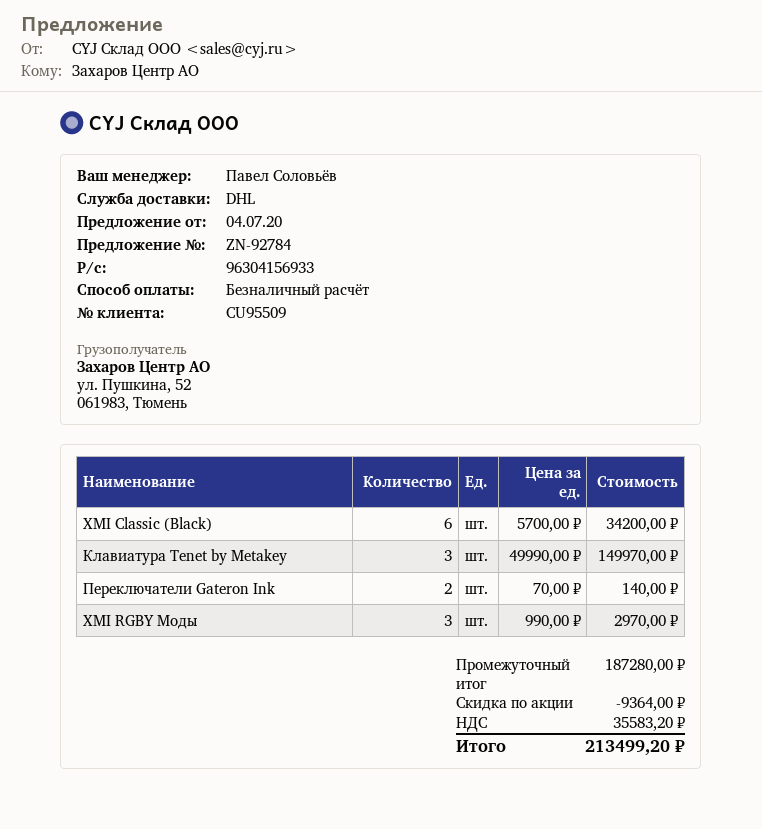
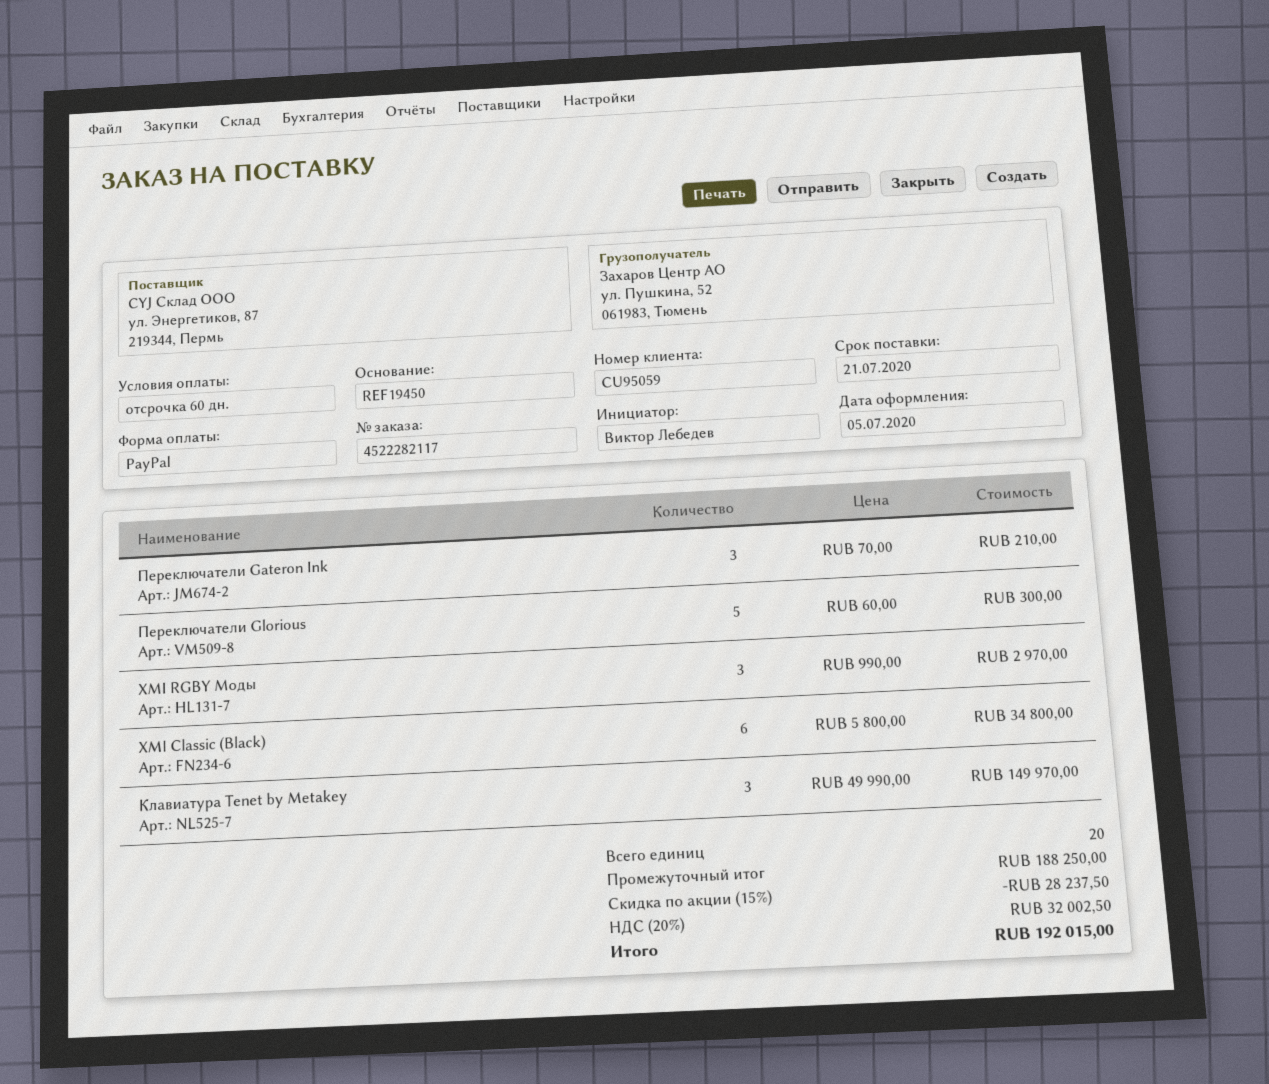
customer number: CU95509 -> CU95059
payment method: bank transfer -> PayPal
XMI Classic (Black): 6 x 5700.00 = 34200.00 -> 6 x 5800.00 = 34800.00
Переключатели Gateron Ink: 2 x 70.00 = 140.00 -> 3 x 70.00 = 210.00
Переключатели Glorious: none -> 5 x 60.00 = 300.00
subtotal: 187280.00 -> 188250.00
discount: 9364.00 -> 28237.50
tax: 35583.20 -> 32002.50
total: 213499.20 -> 192015.00

